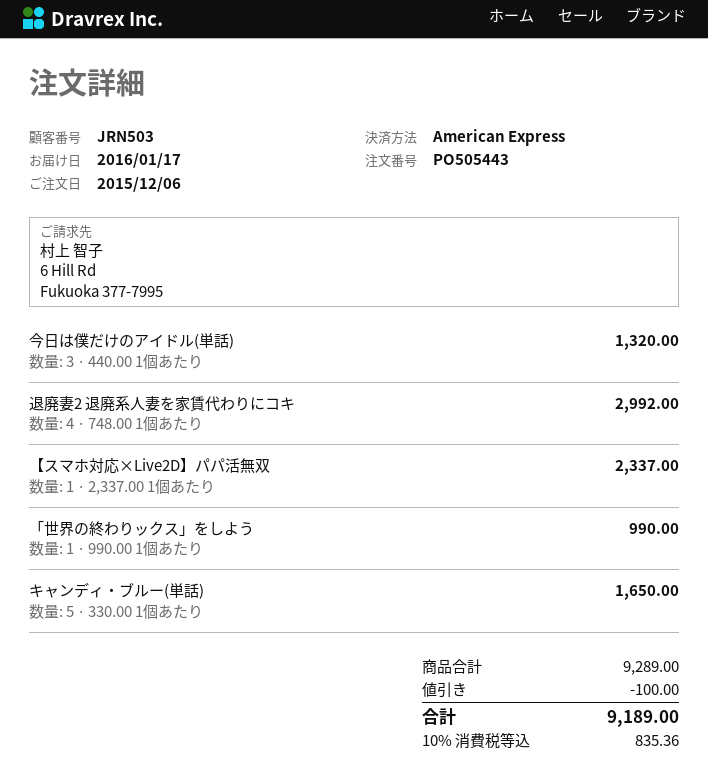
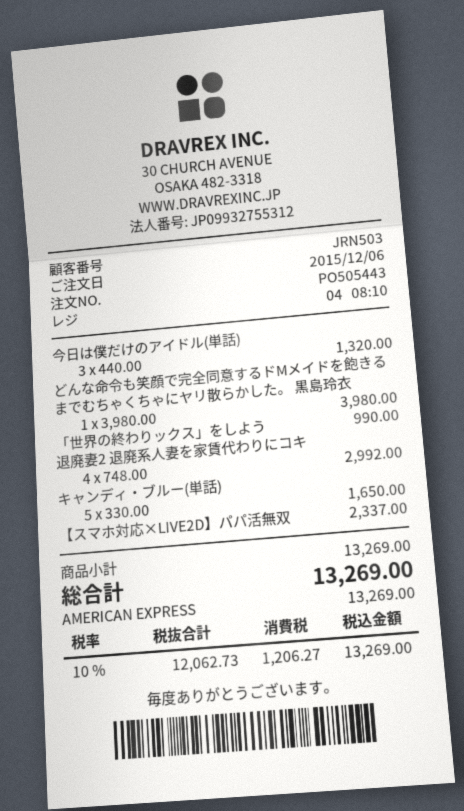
どんな命令も笑顔で完全同意するドMメイドを飽きるまでむちゃくちゃにヤリ散らかした。 黒島玲衣: none -> 1 x 3980.00 = 3980.00
subtotal: 9289.00 -> 13269.00
discount: 100.00 -> none
tax: 10% = 835.36 -> 10% = 1206.27
total: 9189.00 -> 13269.00

